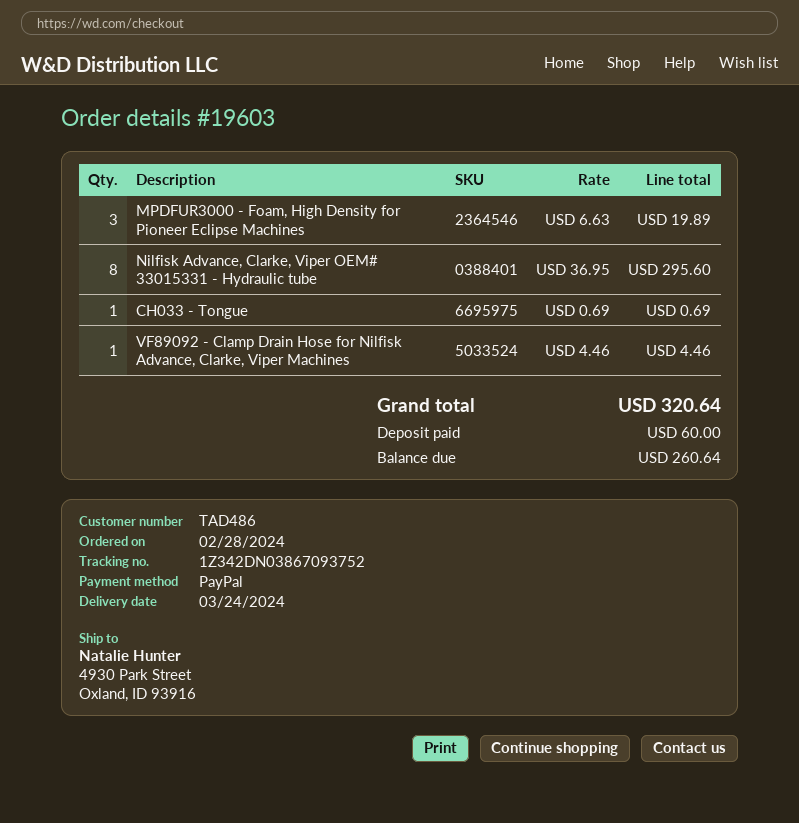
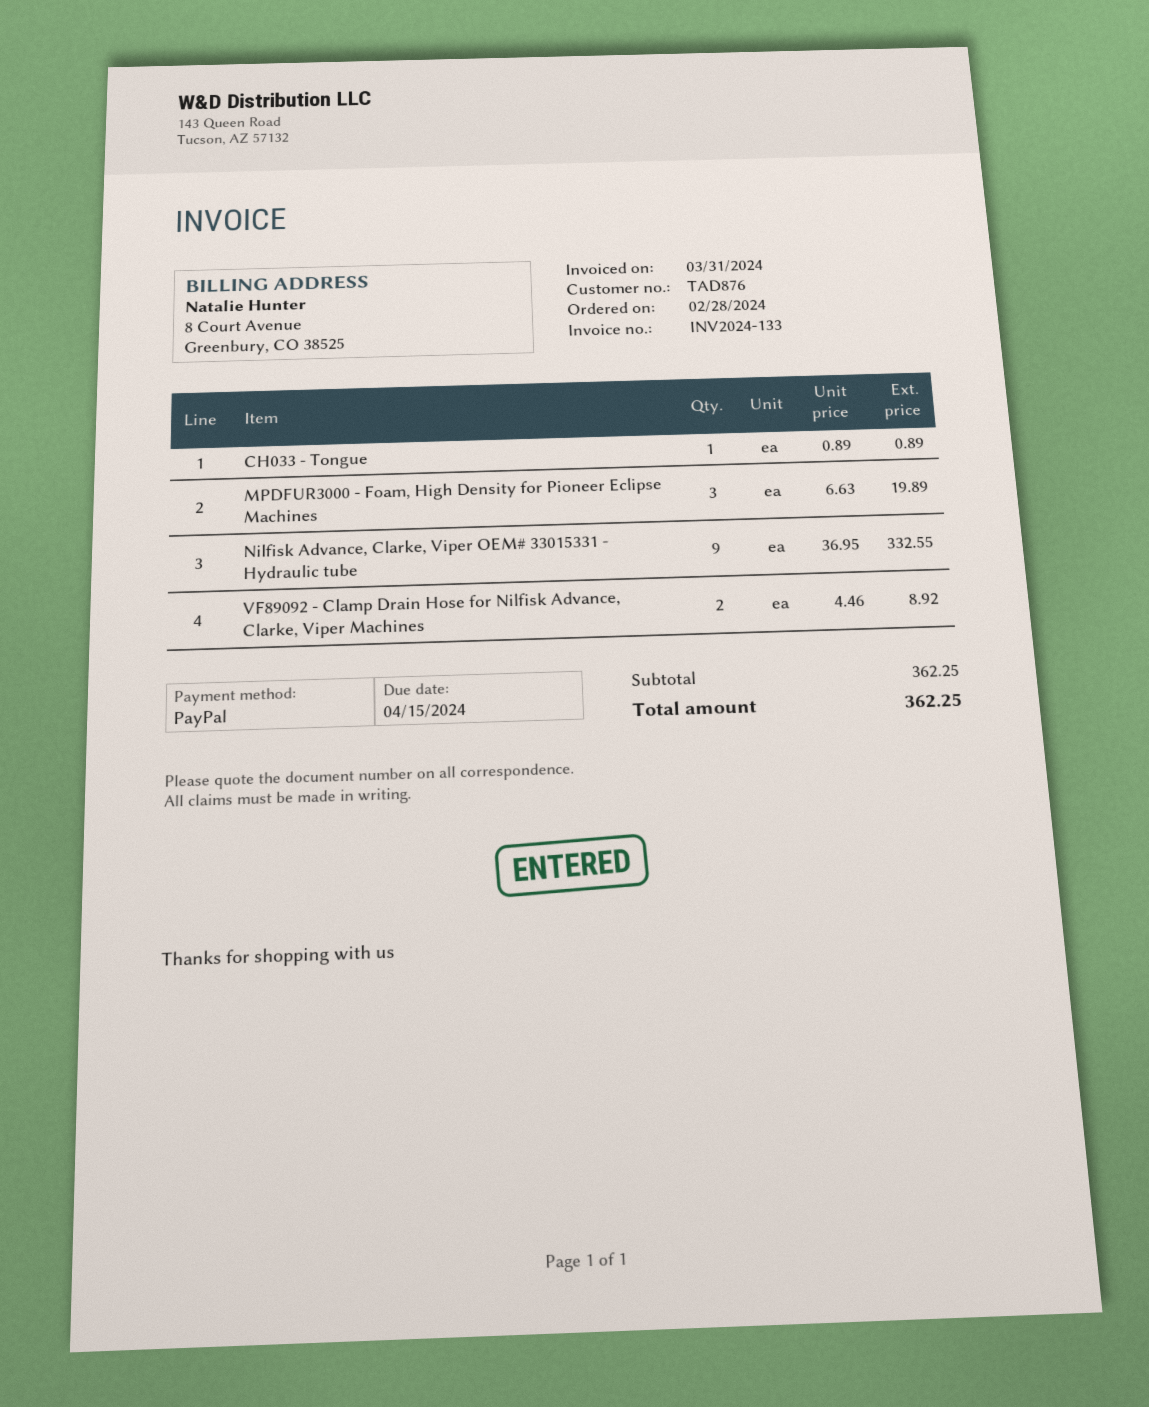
customer number: TAD486 -> TAD876
Nilfisk Advance, Clarke, Viper OEM# 33015331 - Hydraulic tube: 8 x 36.95 = 295.60 -> 9 x 36.95 = 332.55
CH033 - Tongue: 1 x 0.69 = 0.69 -> 1 x 0.89 = 0.89
VF89092 - Clamp Drain Hose for Nilfisk Advance, Clarke, Viper Machines: 1 x 4.46 = 4.46 -> 2 x 4.46 = 8.92
total: 320.64 -> 362.25

